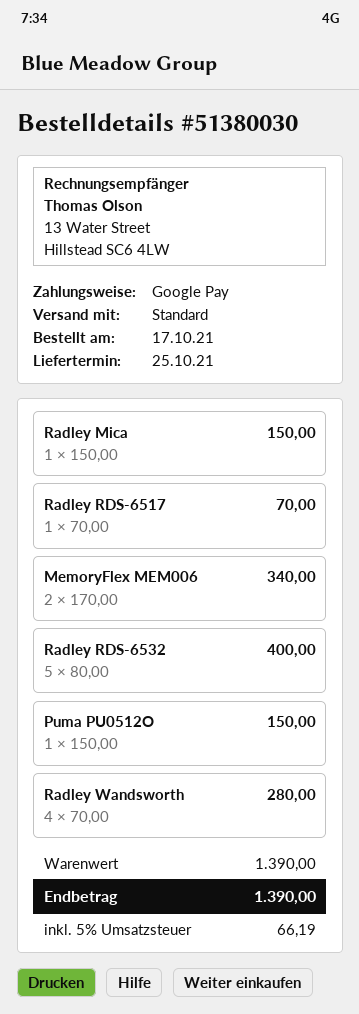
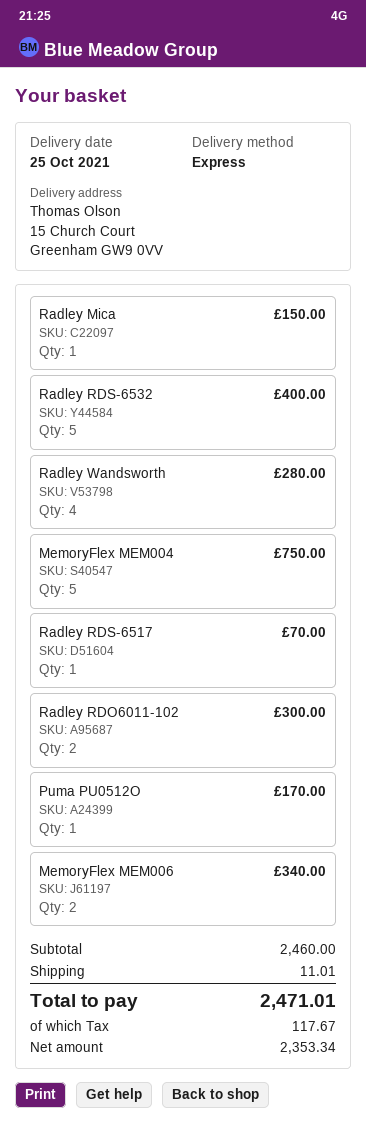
shipping method: standard -> express
Puma PU0512O: 1 for 150.00 -> 1 for 170.00
MemoryFlex MEM004: none -> 5 for 750.00
Radley RDO6011-102: none -> 2 for 300.00
subtotal: 1390.00 -> 2460.00
shipping: none -> 11.01
tax: 66.19 -> 117.67
total: 1390.00 -> 2471.01

